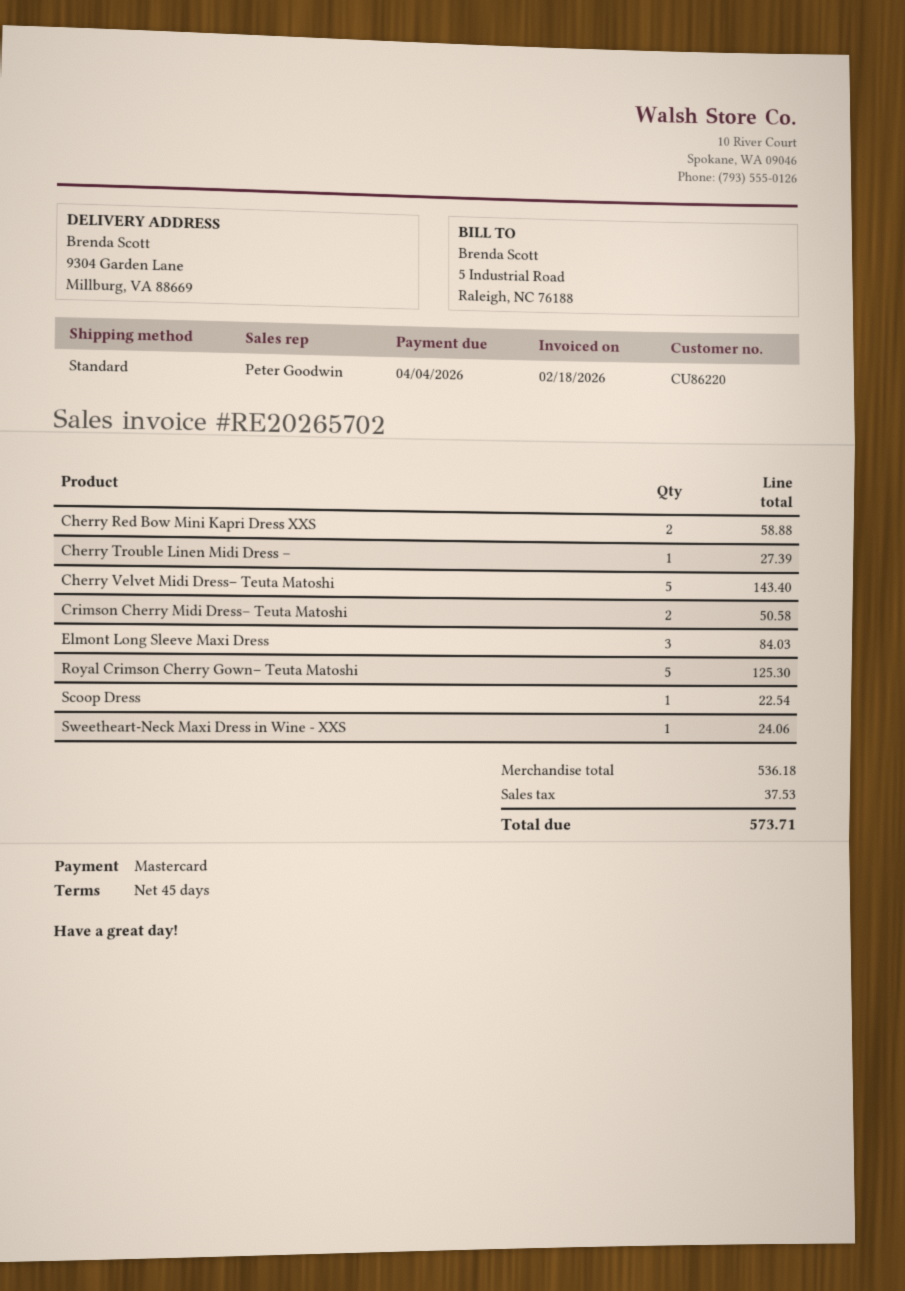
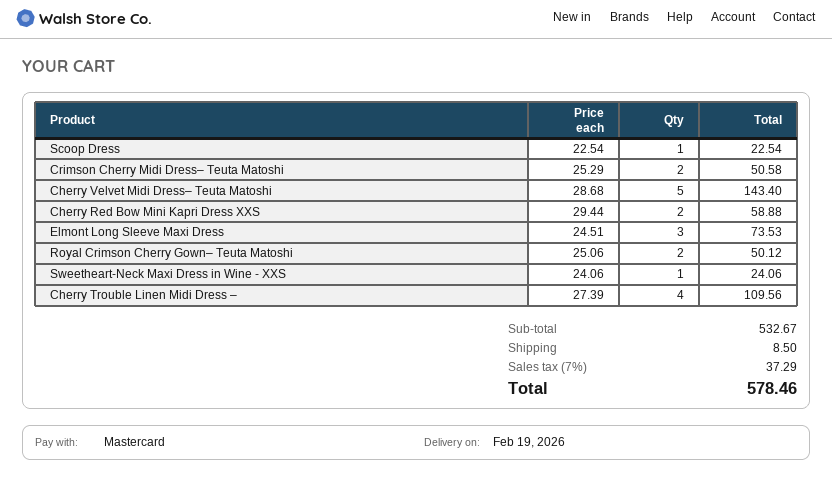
Cherry Trouble Linen Midi Dress –: 1 for 27.39 -> 4 for 109.56
Elmont Long Sleeve Maxi Dress: 3 for 84.03 -> 3 for 73.53
Royal Crimson Cherry Gown– Teuta Matoshi: 5 for 125.30 -> 2 for 50.12
subtotal: 536.18 -> 532.67
shipping: none -> 8.50
tax: 37.53 -> 37.29
total: 573.71 -> 578.46

